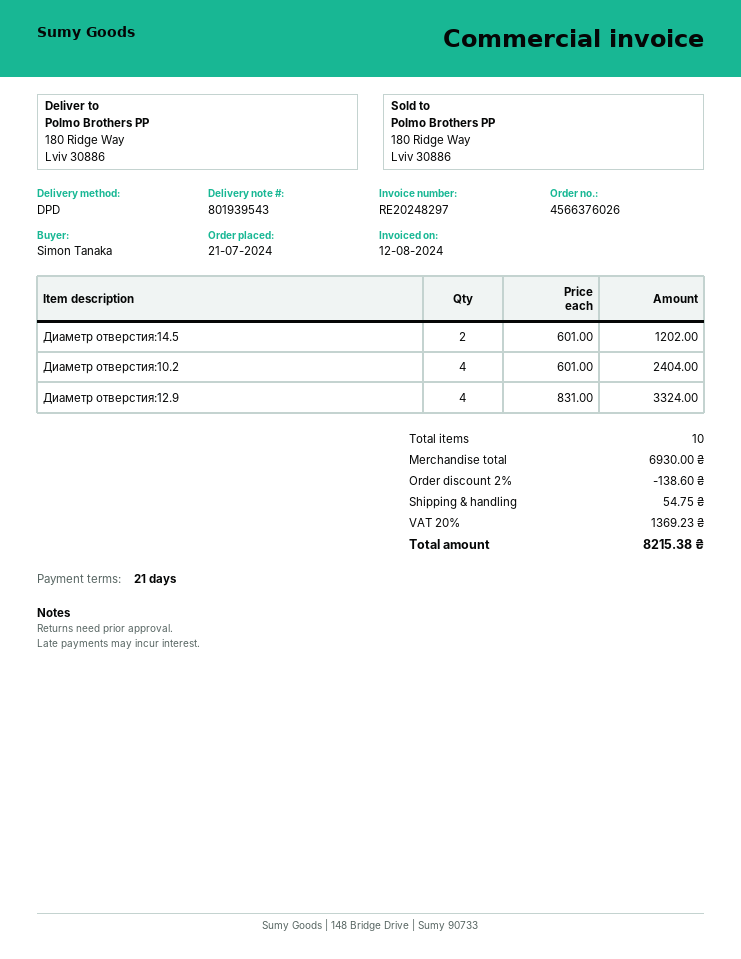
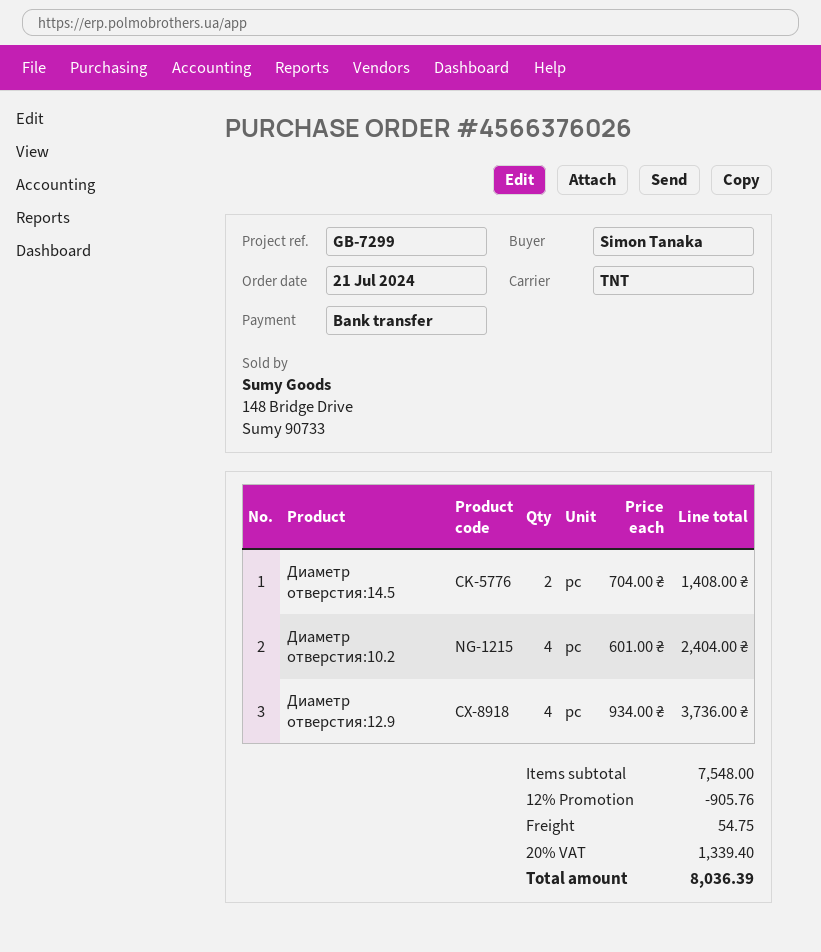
shipping method: DPD -> TNT
Диаметр отверстия:14.5: 2 x 601.00 = 1202.00 -> 2 x 704.00 = 1408.00
Диаметр отверстия:12.9: 4 x 831.00 = 3324.00 -> 4 x 934.00 = 3736.00
subtotal: 6930.00 -> 7548.00
discount: 2% = 138.60 -> 12% = 905.76
tax: 20% = 1369.23 -> 20% = 1339.40
total: 8215.38 -> 8036.39

